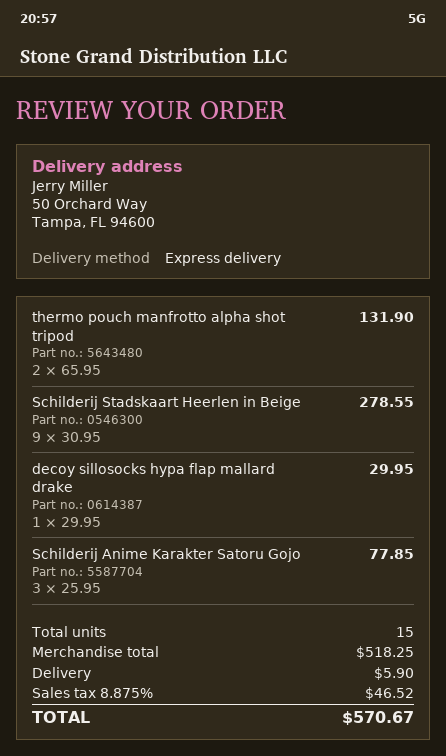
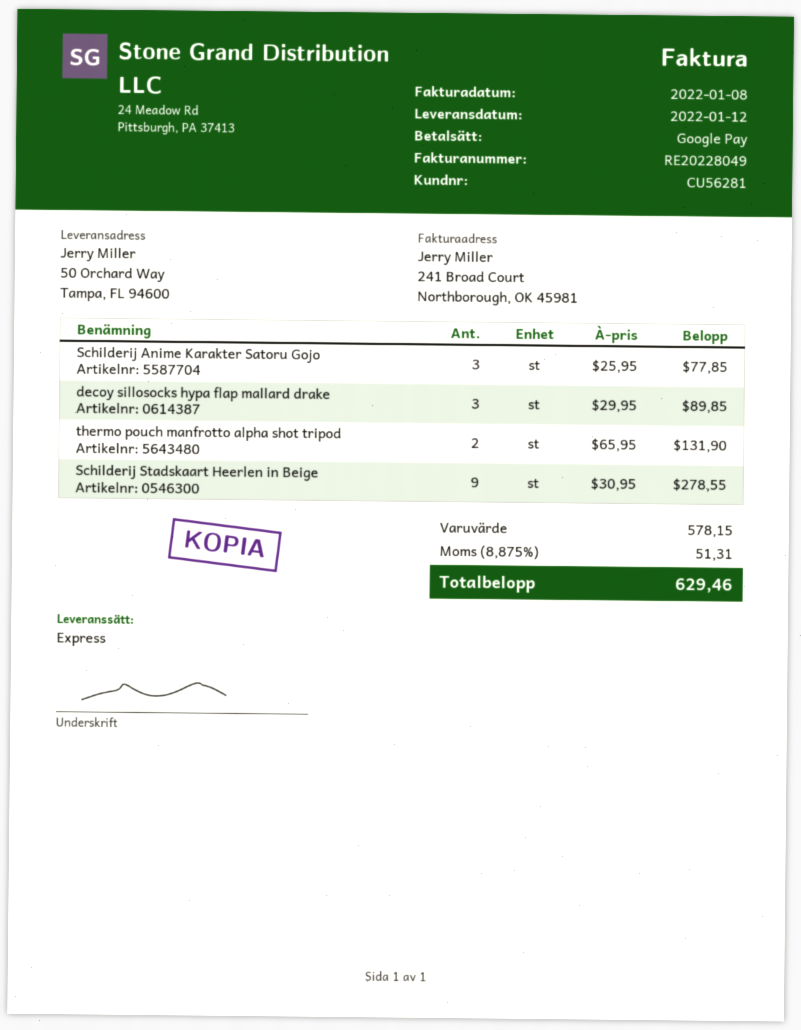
decoy sillosocks hypa flap mallard drake: 1 x 29.95 = 29.95 -> 3 x 29.95 = 89.85
subtotal: 518.25 -> 578.15
shipping: 5.90 -> none
tax: 8.875% = 46.52 -> 8.875% = 51.31
total: 570.67 -> 629.46

